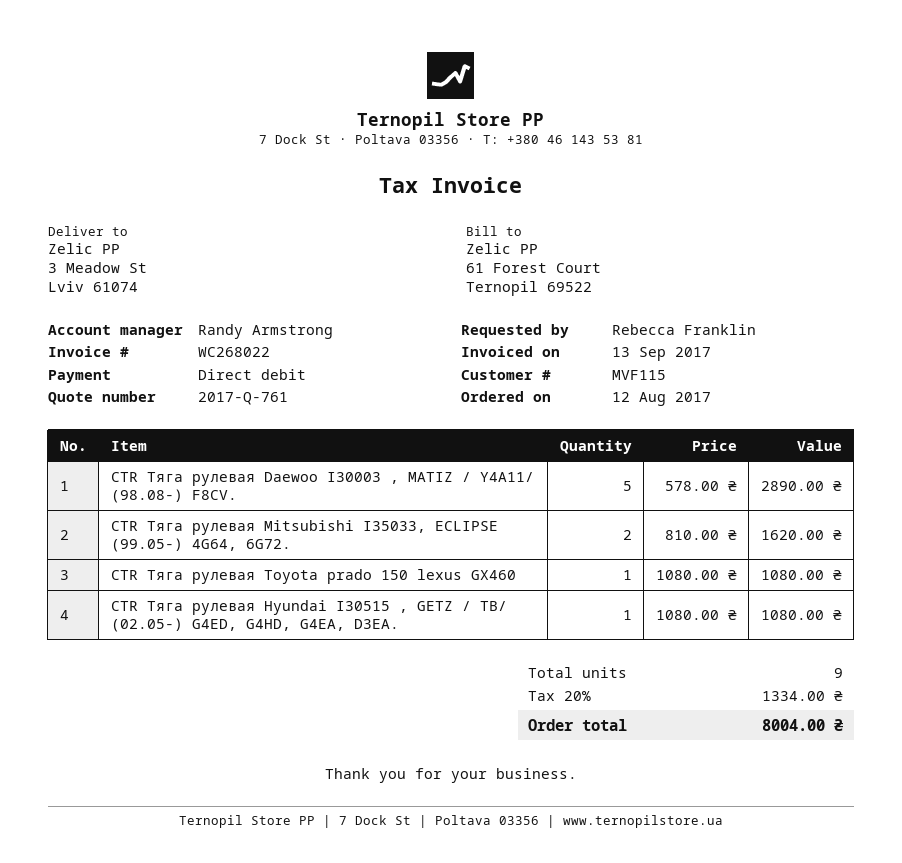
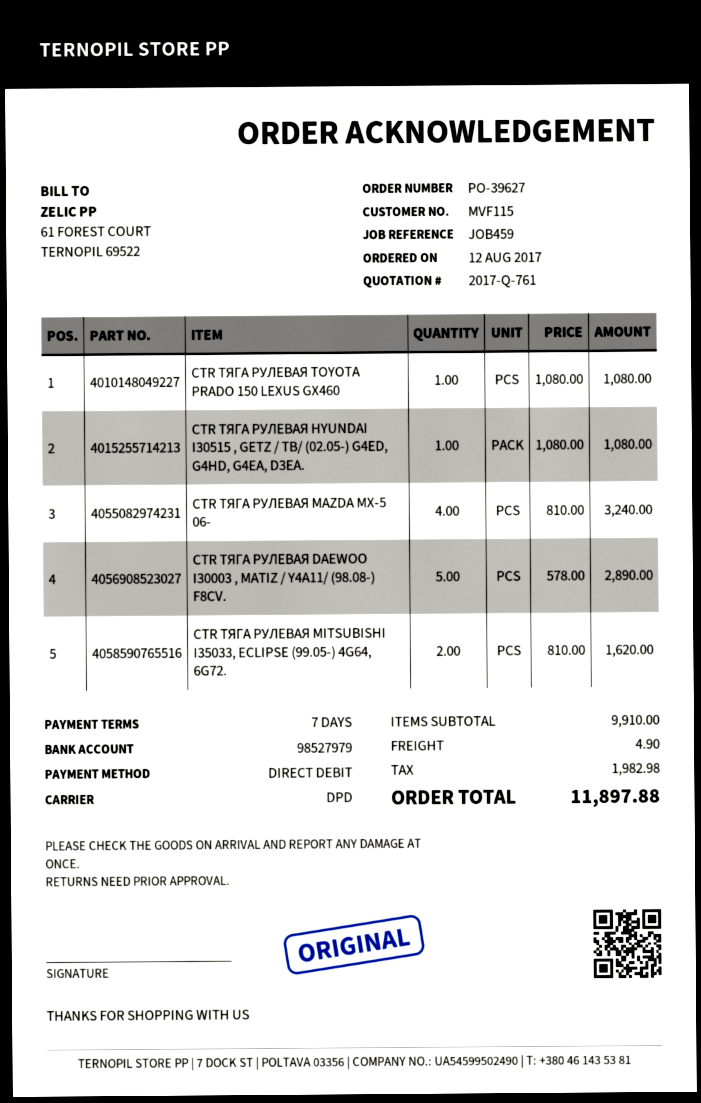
CTR ТЯГА РУЛЕВАЯ MAZDA MX-5 06-: none -> 4 x 810.00 = 3240.00
shipping: none -> 4.90
tax: 1334.00 -> 1982.98
total: 8004.00 -> 11897.88

